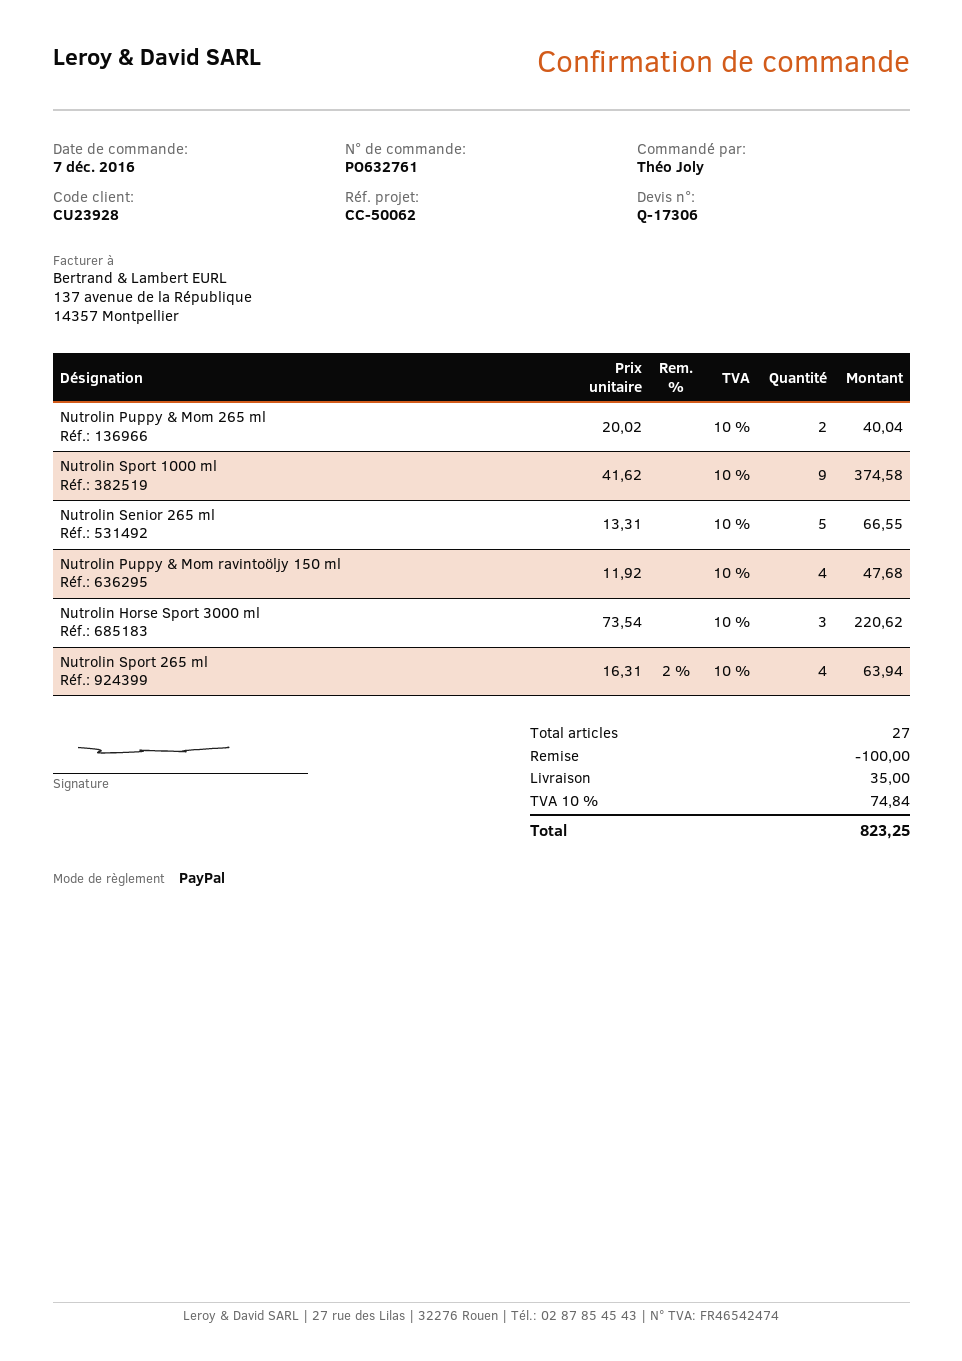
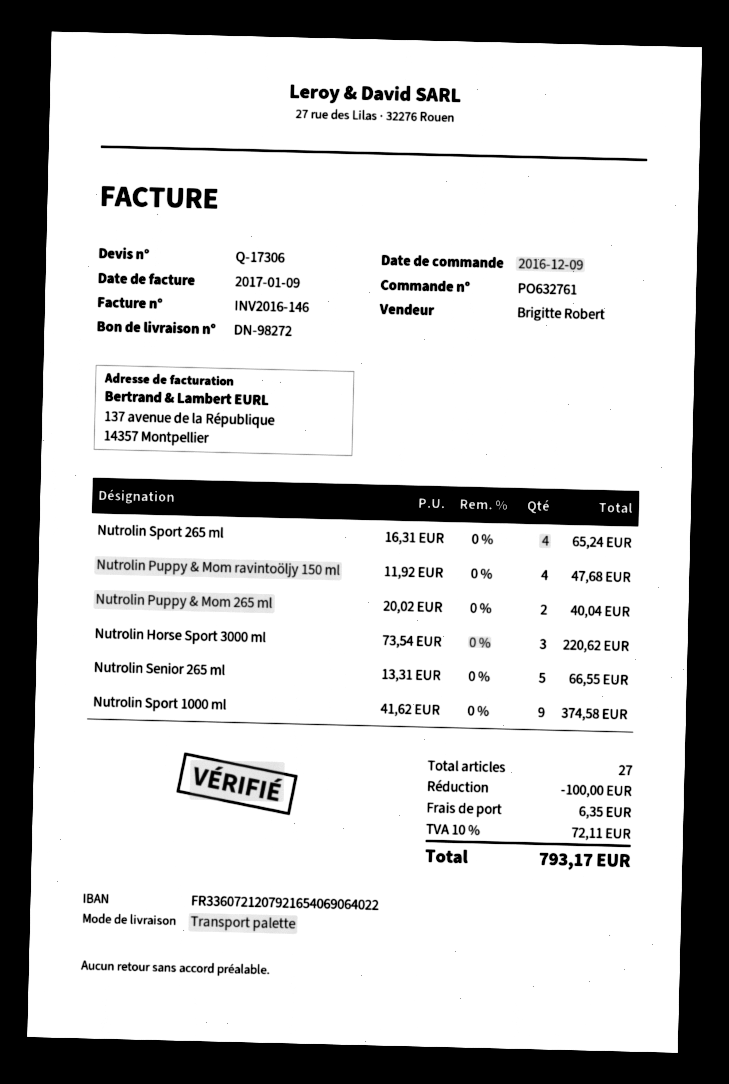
order date: 2016-12-07 -> 2016-12-09
Nutrolin Sport 265 ml: 4 x 16.31 - 2% = 63.94 -> 4 x 16.31 = 65.24
shipping: 35.00 -> 6.35
tax: 10% = 74.84 -> 10% = 72.11
total: 823.25 -> 793.17

